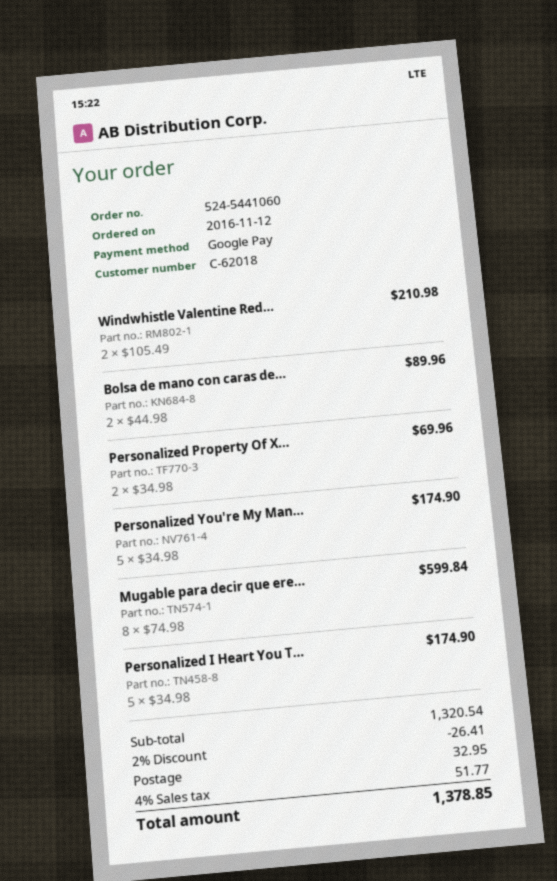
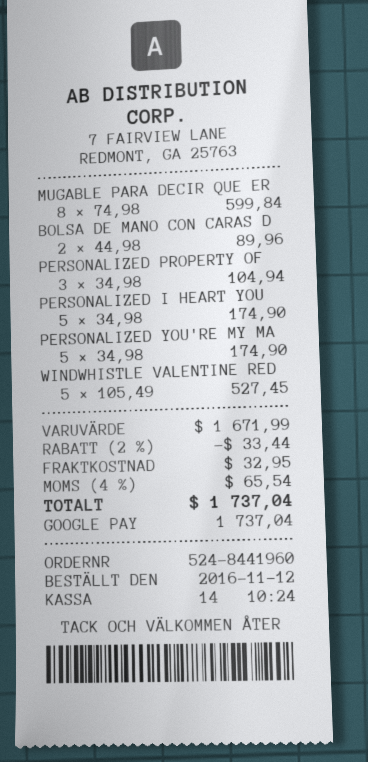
order number: 524-5441060 -> 524-8441960
Windwhistle Valentine Red...: 2 x 105.49 = 210.98 -> 5 x 105.49 = 527.45
Personalized Property Of X...: 2 x 34.98 = 69.96 -> 3 x 34.98 = 104.94
subtotal: 1320.54 -> 1671.99
discount: 2% = 26.41 -> 2% = 33.44
tax: 4% = 51.77 -> 4% = 65.54
total: 1378.85 -> 1737.04

